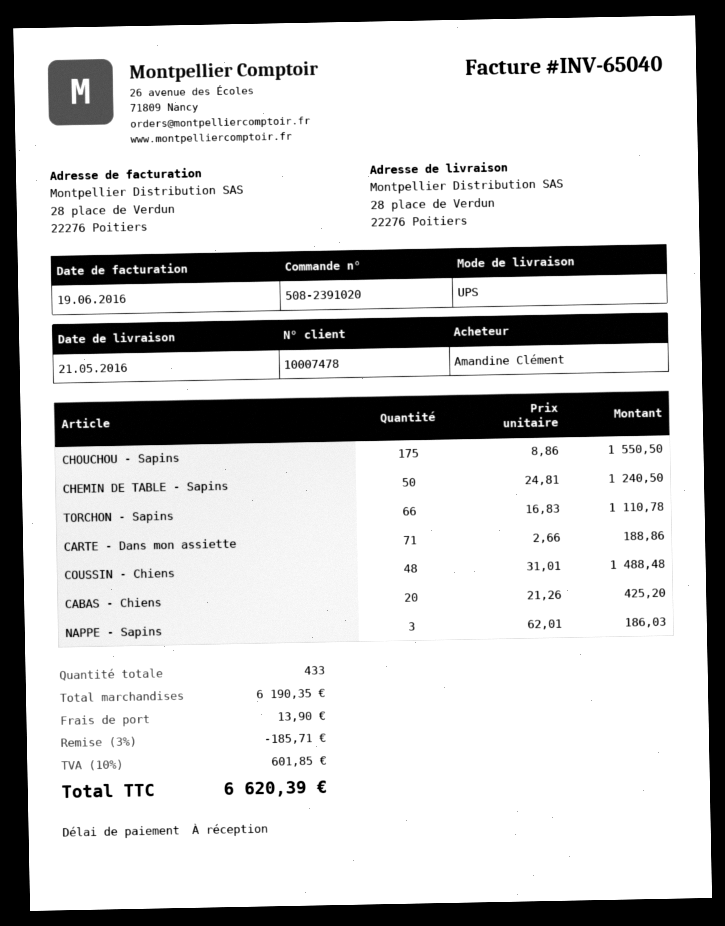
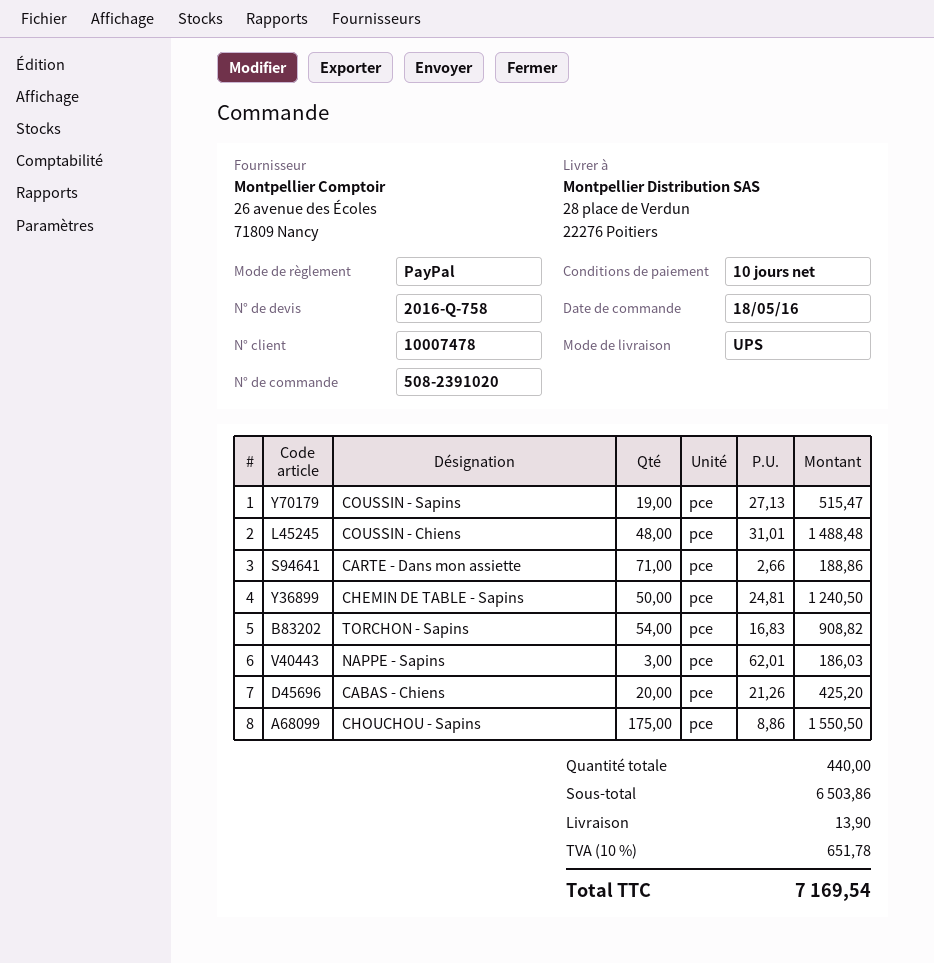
payment terms: on receipt -> 10 days
TORCHON - Sapins: 66 x 16.83 = 1110.78 -> 54 x 16.83 = 908.82
COUSSIN - Sapins: none -> 19 x 27.13 = 515.47
total quantity: 433 -> 440
subtotal: 6190.35 -> 6503.86
discount: 3% = 185.71 -> none
tax: 10% = 601.85 -> 10% = 651.78
total: 6620.39 -> 7169.54

